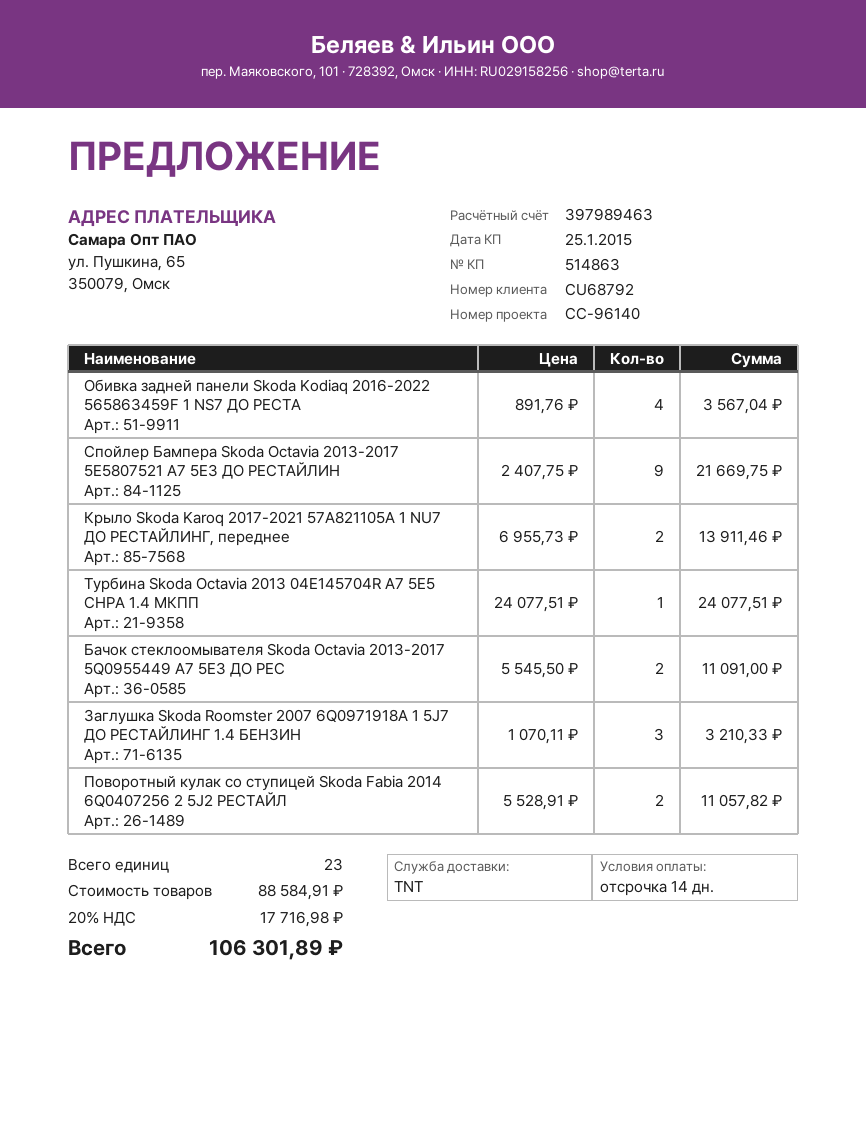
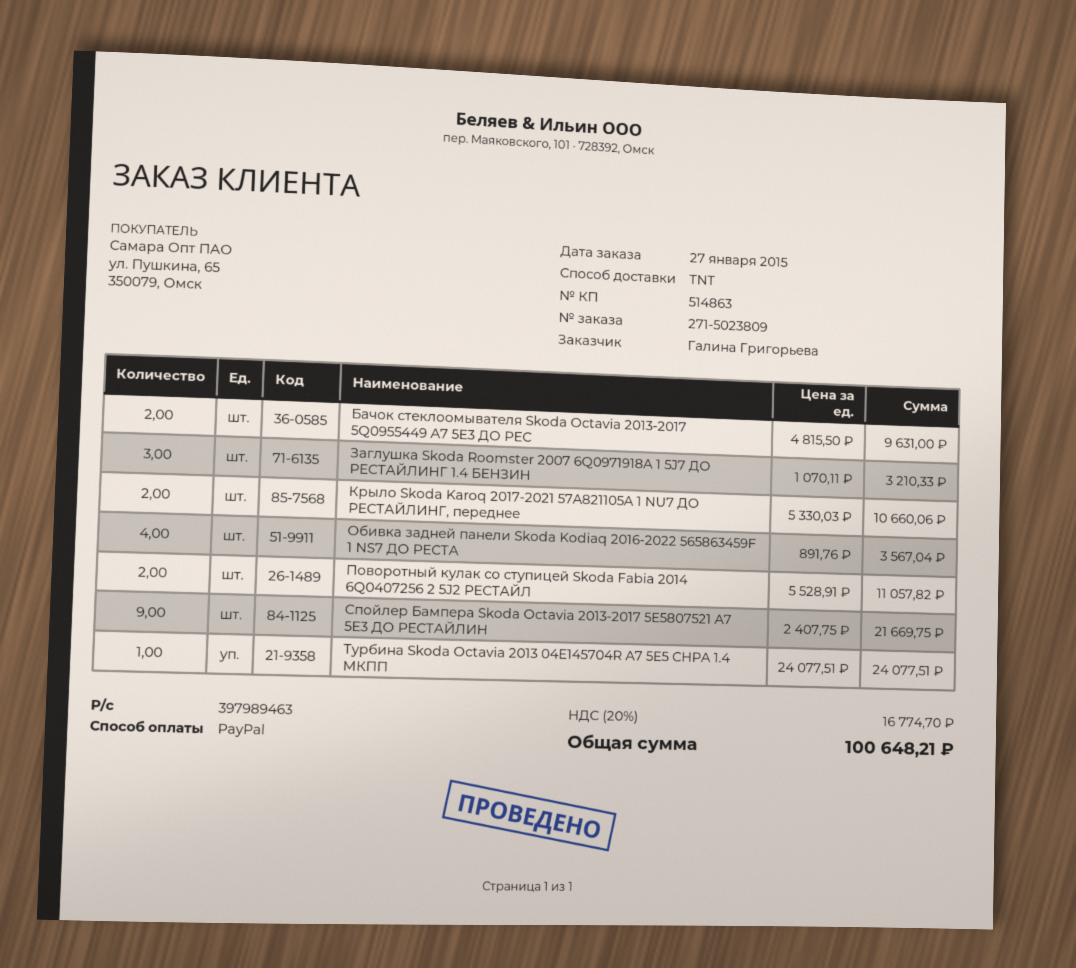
Крыло Skoda Karoq 2017-2021 57A821105A 1 NU7 ДО РЕСТАЙЛИНГ, переднее: 2 x 6955.73 = 13911.46 -> 2 x 5330.03 = 10660.06
Бачок стеклоомывателя Skoda Octavia 2013-2017 5Q0955449 A7 5E3 ДО РЕС: 2 x 5545.50 = 11091.00 -> 2 x 4815.50 = 9631.00
tax: 20% = 17716.98 -> 20% = 16774.70
total: 106301.89 -> 100648.21

